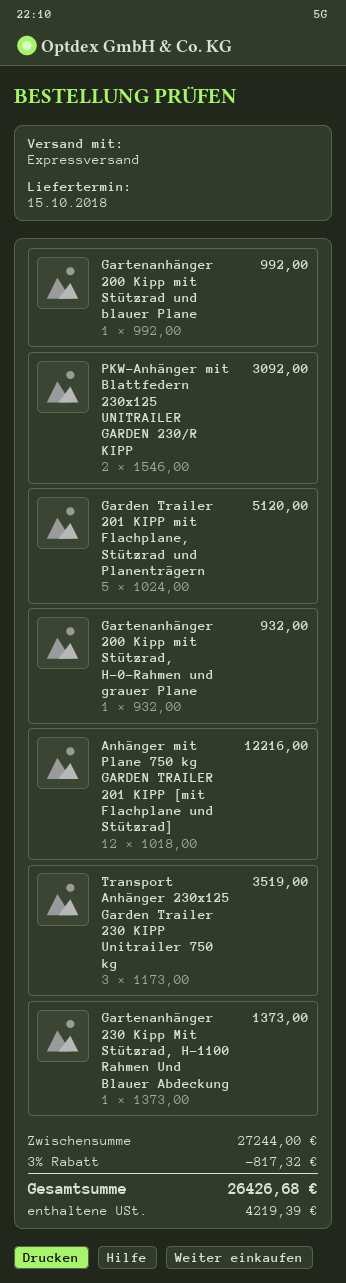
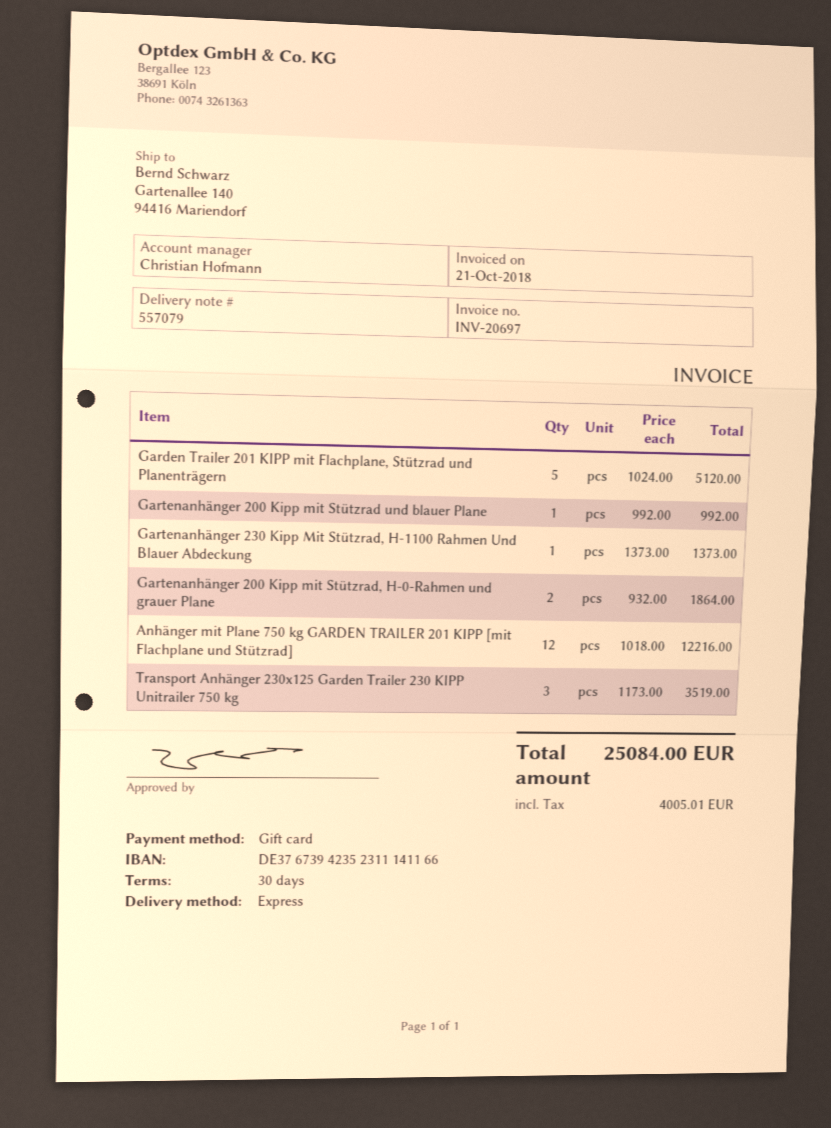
PKW-Anhänger mit Blattfedern 230x125 UNITRAILER GARDEN 230/R KIPP: 2 x 1546.00 = 3092.00 -> none
Gartenanhänger 200 Kipp mit Stützrad, H-0-Rahmen und grauer Plane: 1 x 932.00 = 932.00 -> 2 x 932.00 = 1864.00
discount: 3% = 817.32 -> none
tax: 4219.39 -> 4005.01
total: 26426.68 -> 25084.00

